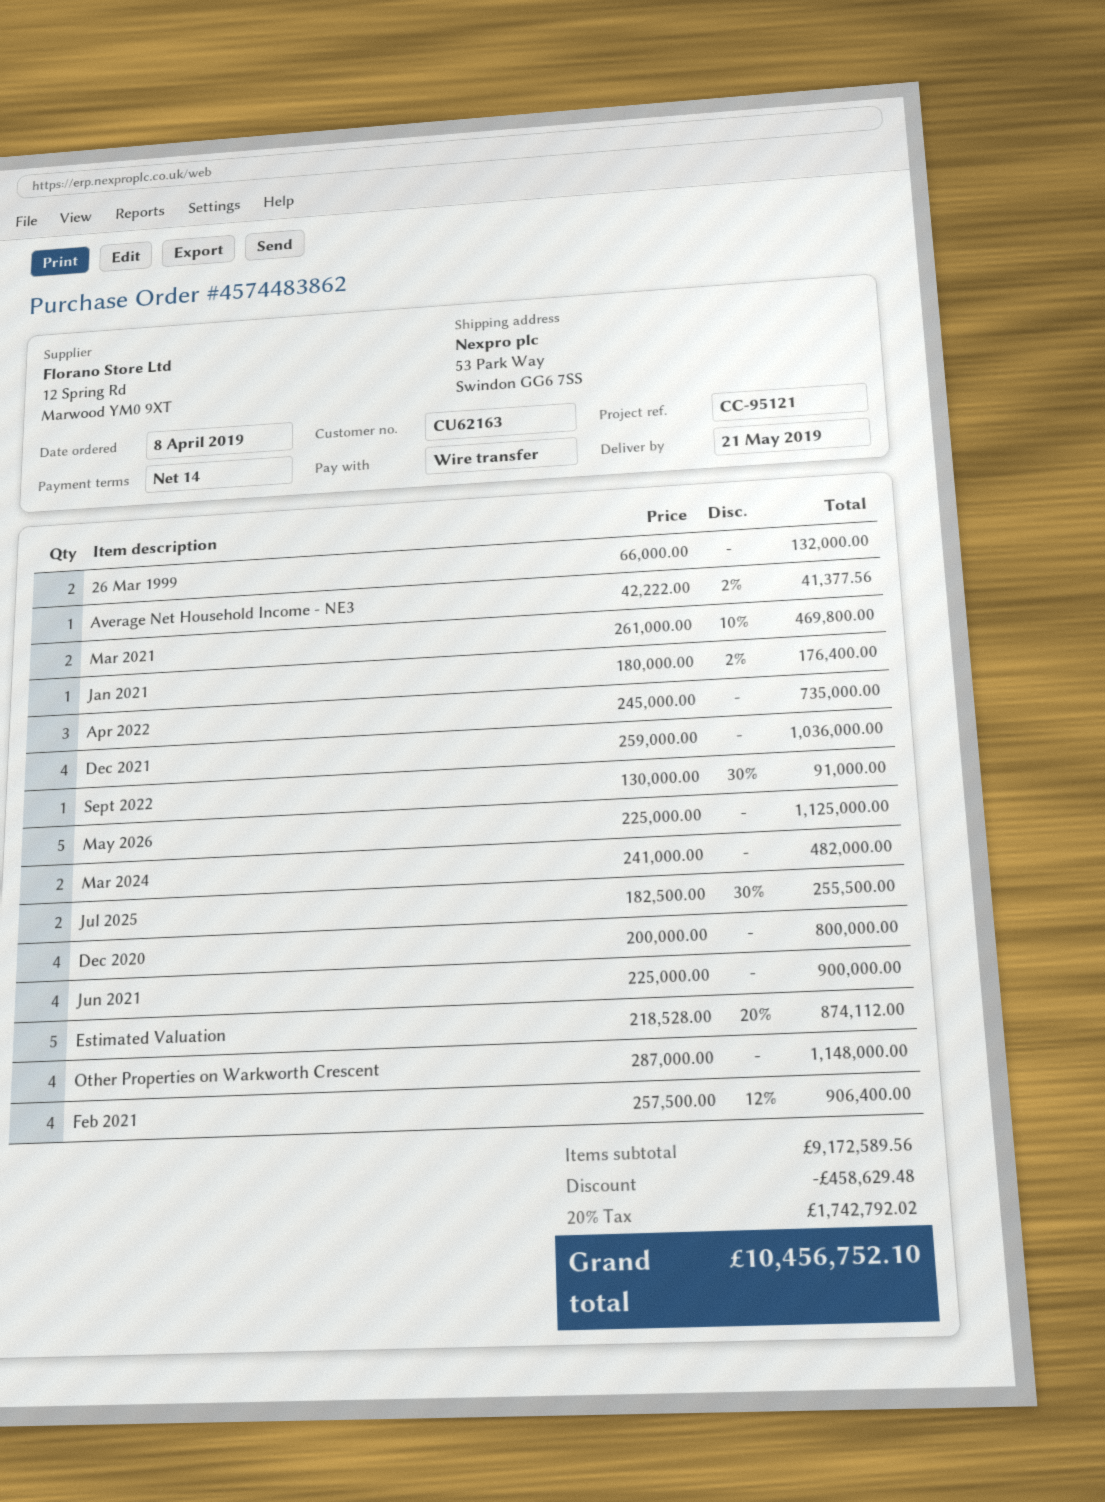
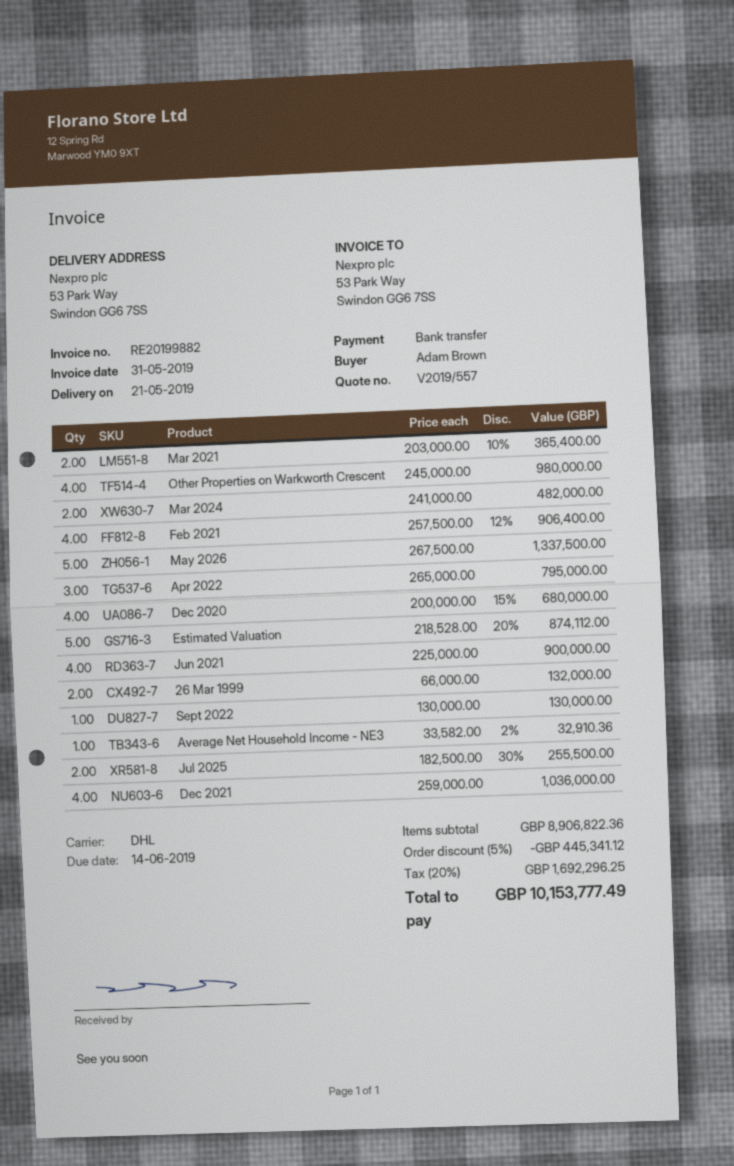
Average Net Household Income - NE3: 1 x 42222.00 - 2% = 41377.56 -> 1 x 33582.00 - 2% = 32910.36
Mar 2021: 2 x 261000.00 - 10% = 469800.00 -> 2 x 203000.00 - 10% = 365400.00
Jan 2021: 1 x 180000.00 - 2% = 176400.00 -> none
Apr 2022: 3 x 245000.00 = 735000.00 -> 3 x 265000.00 = 795000.00
Sept 2022: 1 x 130000.00 - 30% = 91000.00 -> 1 x 130000.00 = 130000.00
May 2026: 5 x 225000.00 = 1125000.00 -> 5 x 267500.00 = 1337500.00
Dec 2020: 4 x 200000.00 = 800000.00 -> 4 x 200000.00 - 15% = 680000.00
Other Properties on Warkworth Crescent: 4 x 287000.00 = 1148000.00 -> 4 x 245000.00 = 980000.00
subtotal: 9172589.56 -> 8906822.36
discount: 458629.48 -> 445341.12
tax: 20% = 1742792.02 -> 20% = 1692296.25
total: 10456752.10 -> 10153777.49

